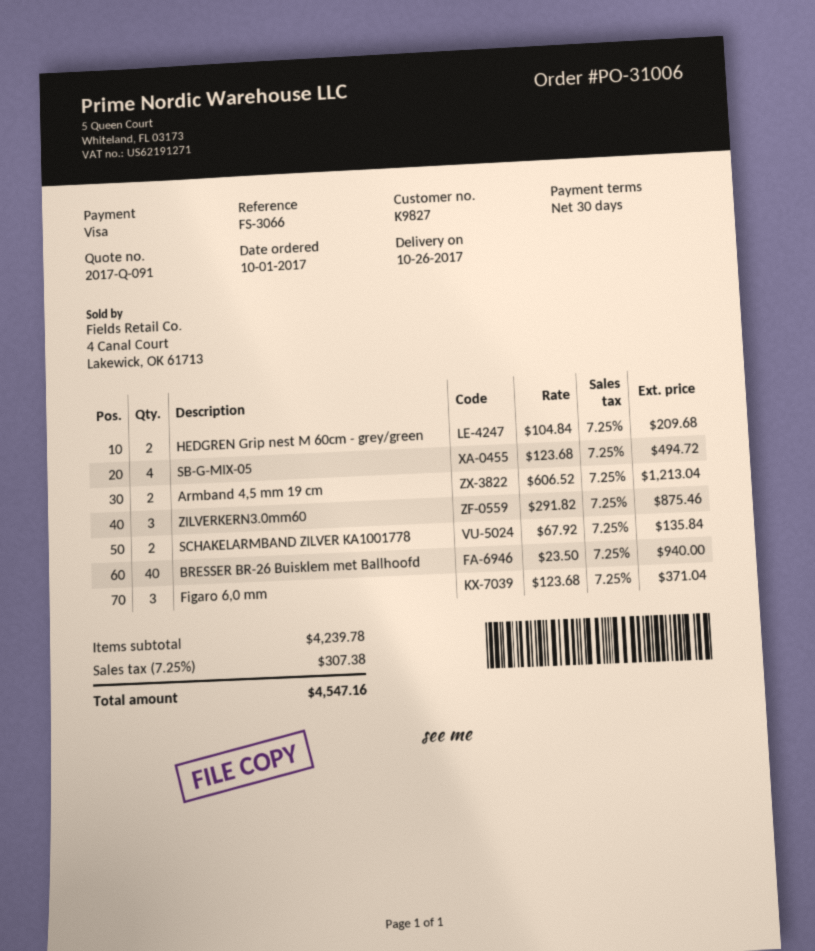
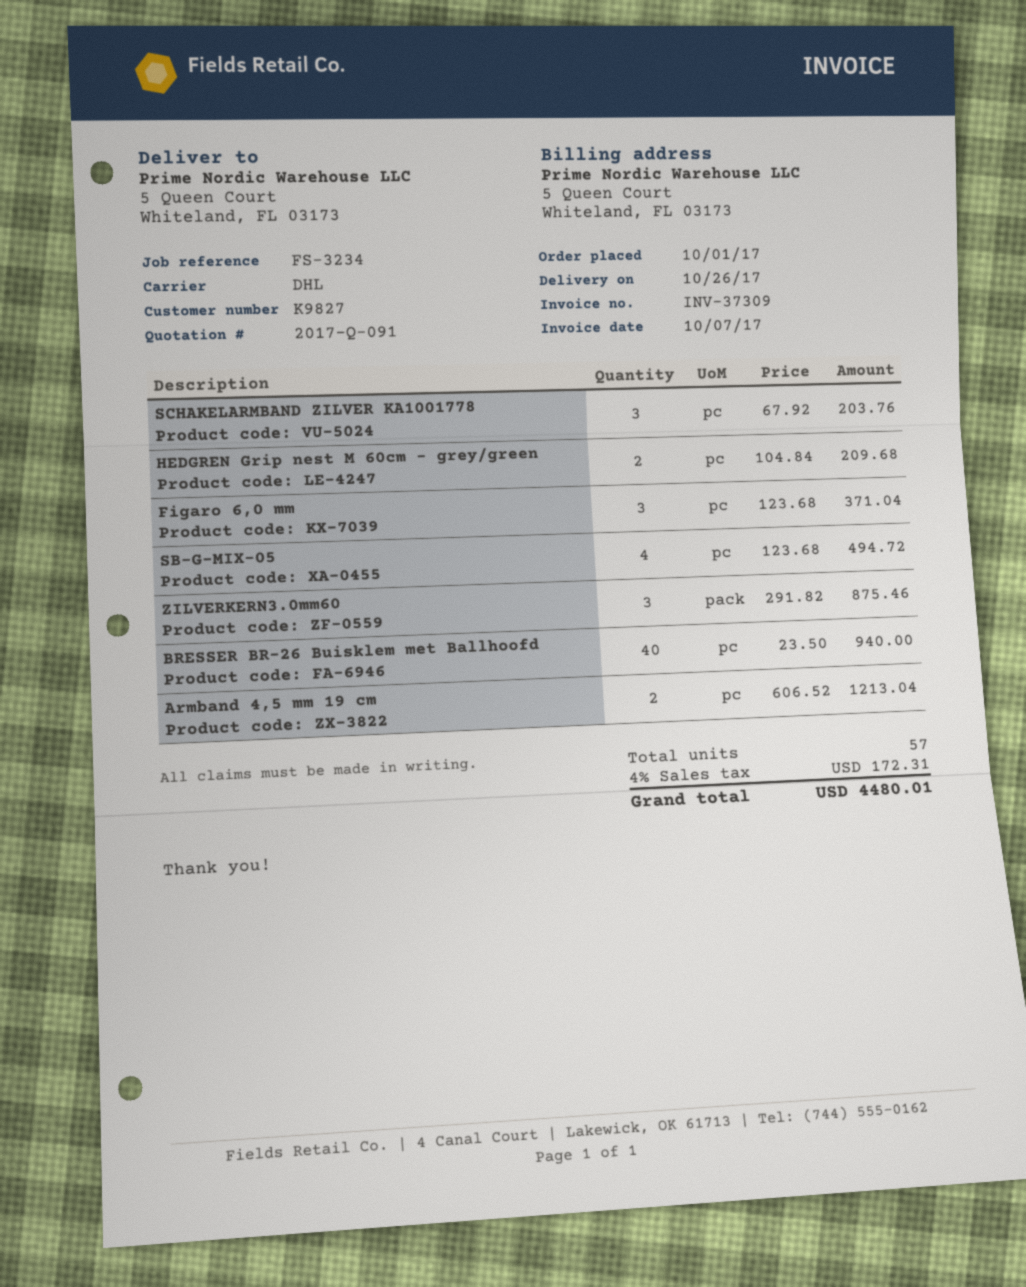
reference: FS-3066 -> FS-3234
SCHAKELARMBAND ZILVER KA1001778: 2 x 67.92 = 135.84 -> 3 x 67.92 = 203.76
tax: 7.25% = 307.38 -> 4% = 172.31
total: 4547.16 -> 4480.01

